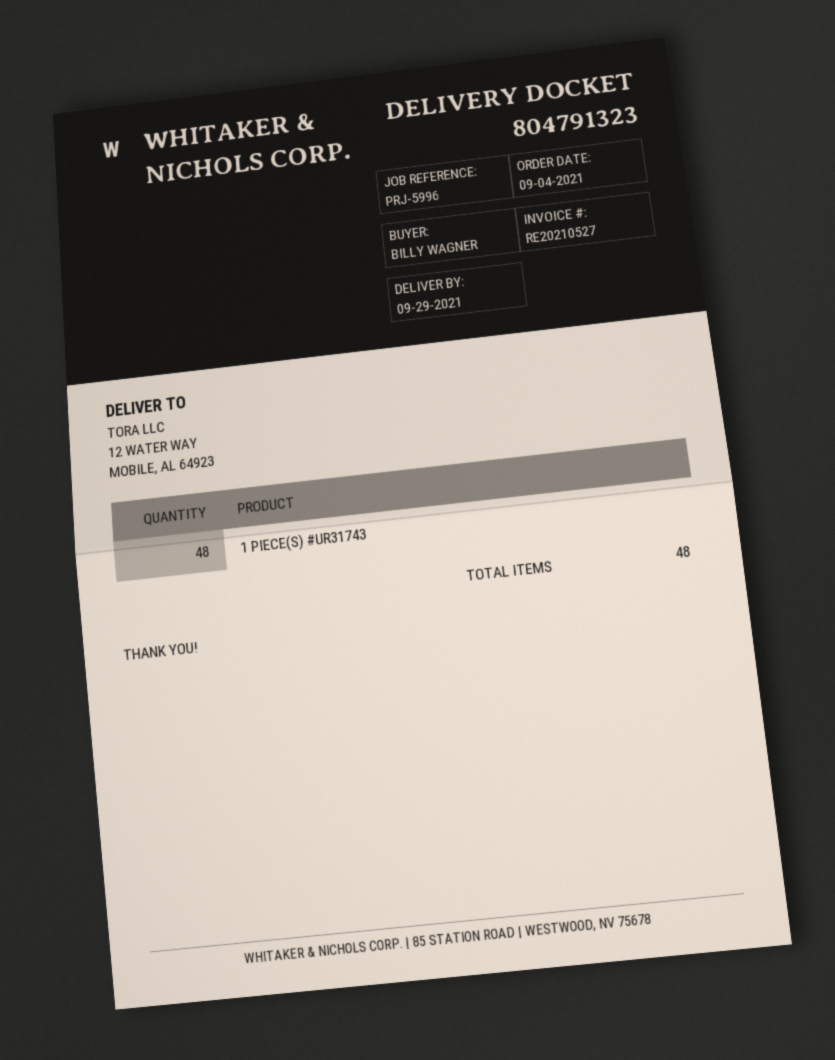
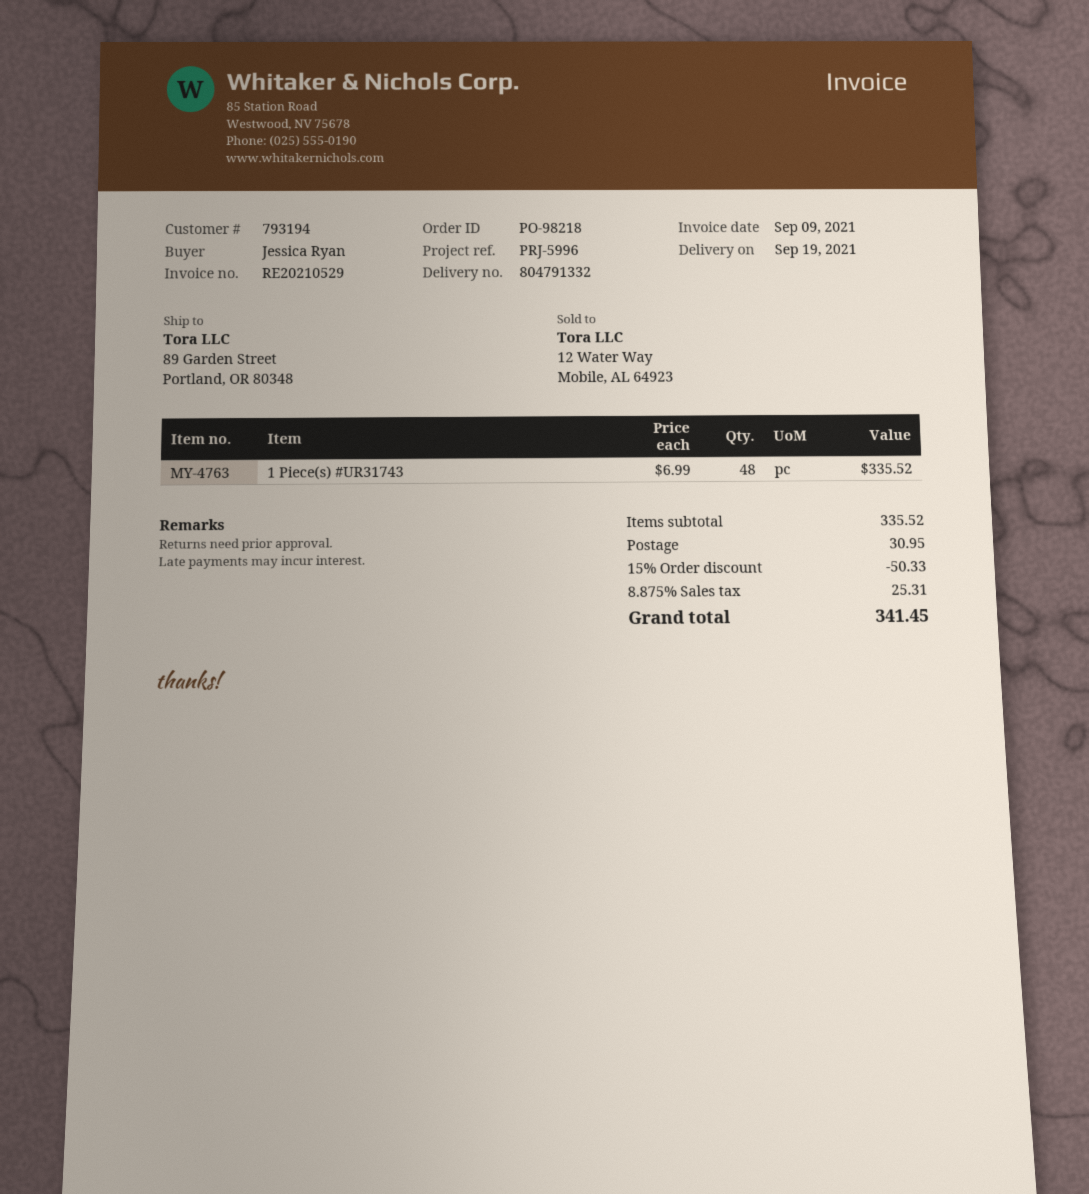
delivery note number: 804791323 -> 804791332
delivery date: 2021-09-29 -> 2021-09-19
invoice number: RE20210527 -> RE20210529
ordered by: BILLY WAGNER -> Jessica Ryan
ship to: 12 WATER WAY, MOBILE, AL 64923 -> 89 Garden Street, Portland, OR 80348

